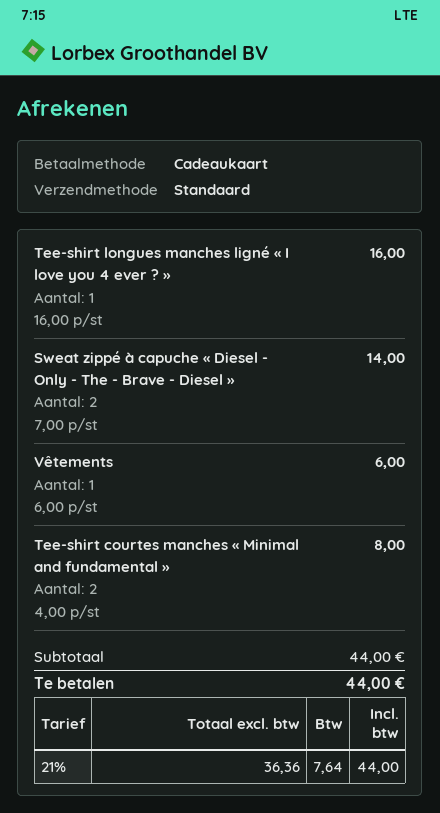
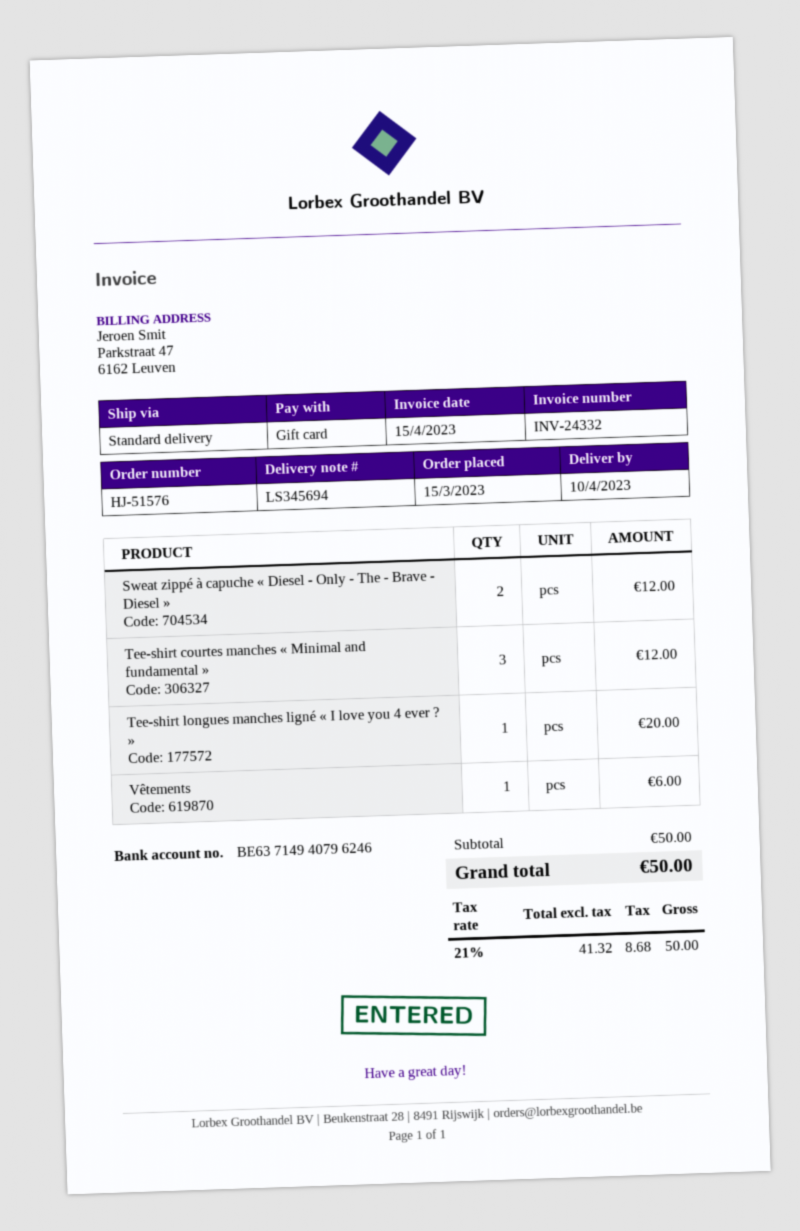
Tee-shirt longues manches ligné « I love you 4 ever ? »: 1 for 16.00 -> 1 for 20.00
Sweat zippé à capuche « Diesel - Only - The - Brave - Diesel »: 2 for 14.00 -> 2 for 12.00
Tee-shirt courtes manches « Minimal and fundamental »: 2 for 8.00 -> 3 for 12.00
subtotal: 44.00 -> 50.00
net: 36.36 -> 41.32
tax: 21% = 7.64 -> 21% = 8.68
total: 44.00 -> 50.00

